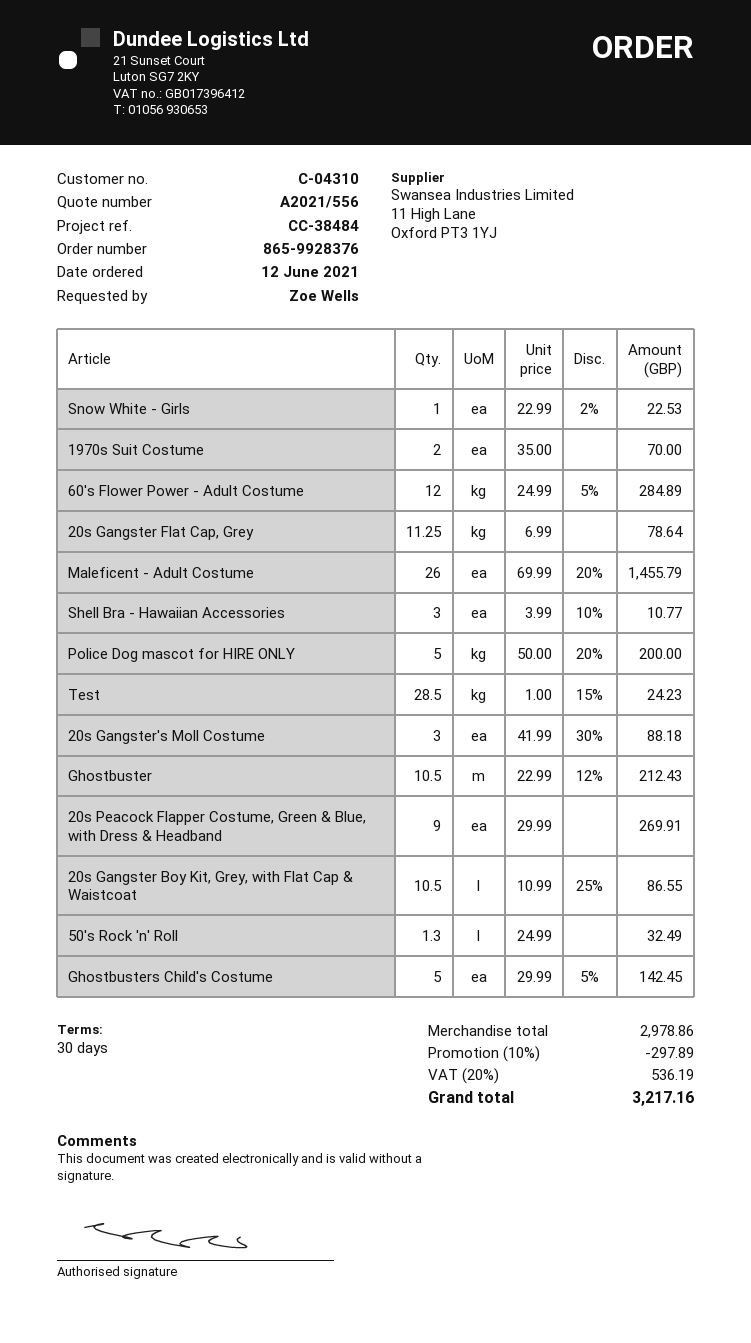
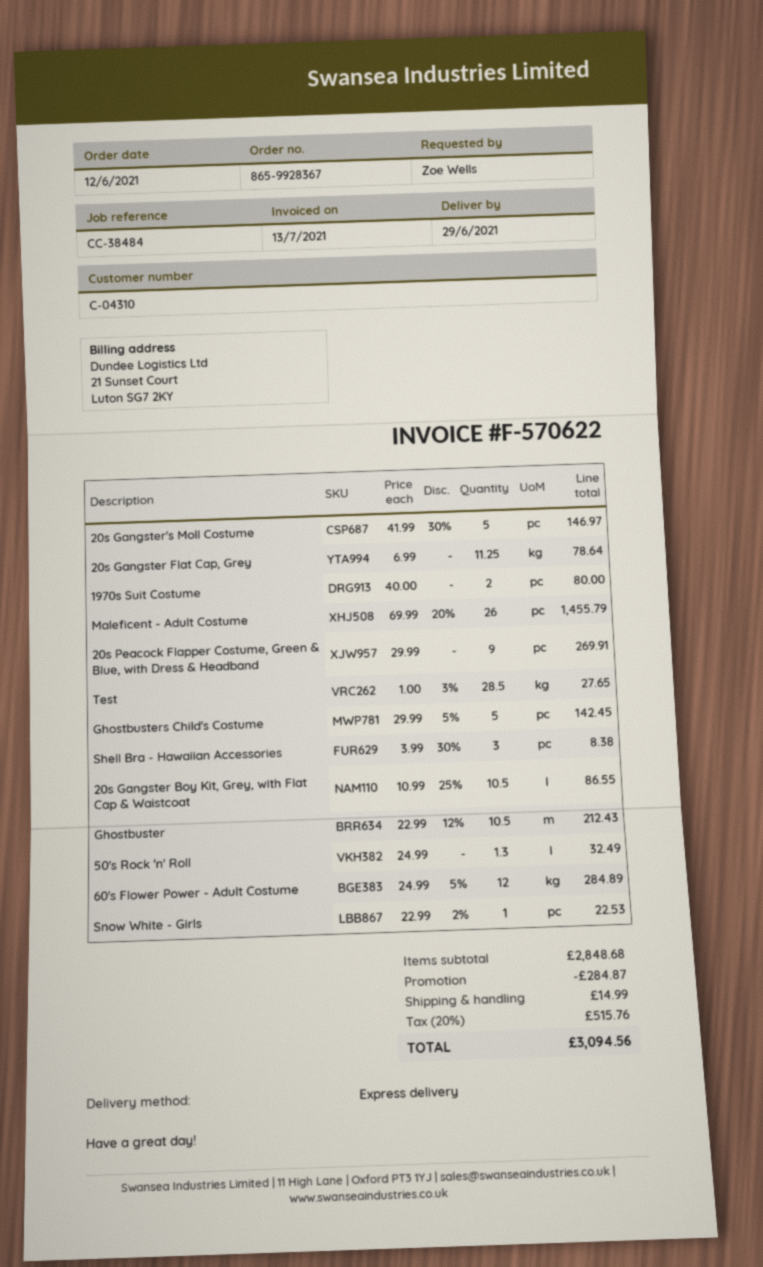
order number: 865-9928376 -> 865-9928367
1970s Suit Costume: 2 x 35.00 = 70.00 -> 2 x 40.00 = 80.00
Shell Bra - Hawaiian Accessories: 3 x 3.99 - 10% = 10.77 -> 3 x 3.99 - 30% = 8.38
Police Dog mascot for HIRE ONLY: 5 x 50.00 - 20% = 200.00 -> none
Test: 28.5 x 1.00 - 15% = 24.23 -> 28.5 x 1.00 - 3% = 27.65
20s Gangster's Moll Costume: 3 x 41.99 - 30% = 88.18 -> 5 x 41.99 - 30% = 146.97
subtotal: 2978.86 -> 2848.68
discount: 297.89 -> 284.87
shipping: none -> 14.99
tax: 20% = 536.19 -> 20% = 515.76
total: 3217.16 -> 3094.56

